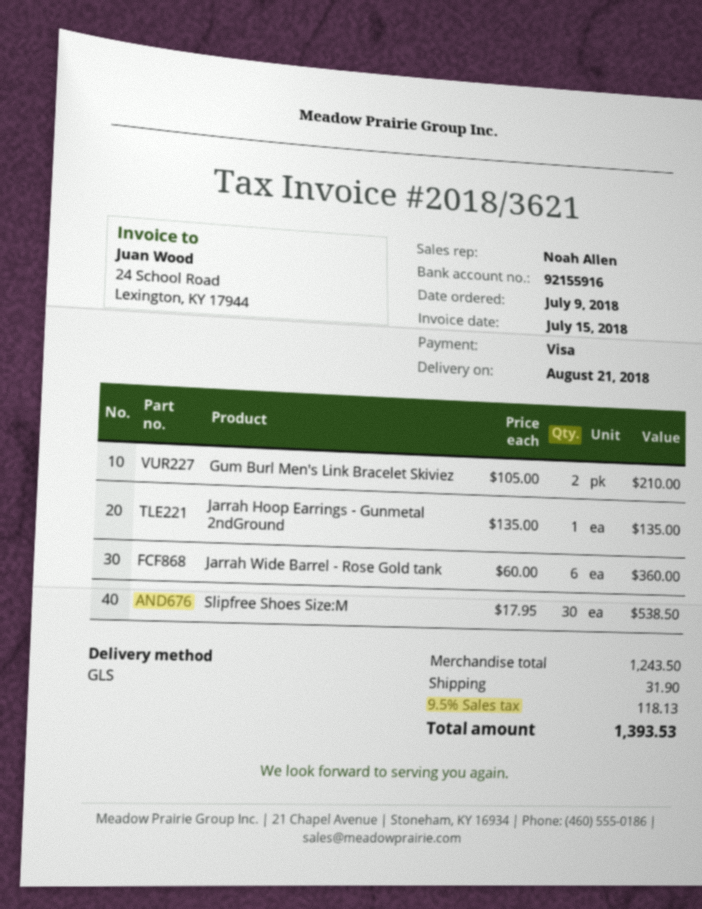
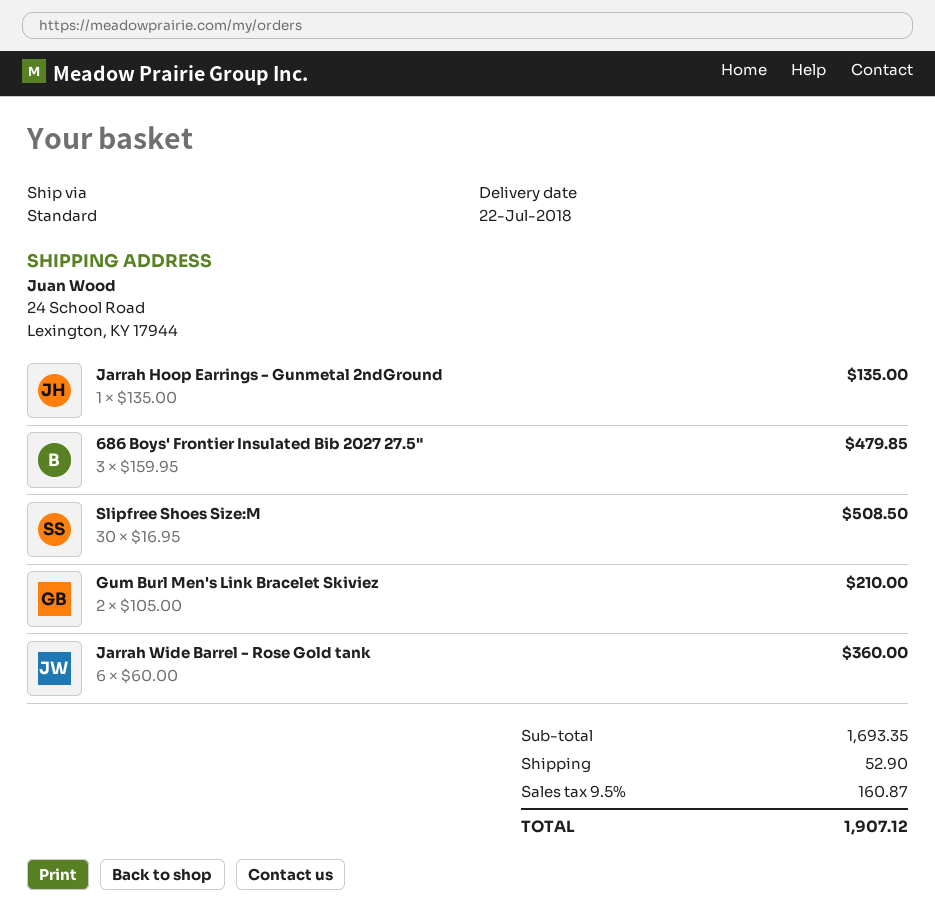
delivery date: 2018-08-21 -> 2018-07-22
shipping method: GLS -> standard
Slipfree Shoes Size:M: 30 x 17.95 = 538.50 -> 30 x 16.95 = 508.50
686 Boys' Frontier Insulated Bib 2027 27.5": none -> 3 x 159.95 = 479.85
subtotal: 1243.50 -> 1693.35
shipping: 31.90 -> 52.90
tax: 9.5% = 118.13 -> 9.5% = 160.87
total: 1393.53 -> 1907.12

